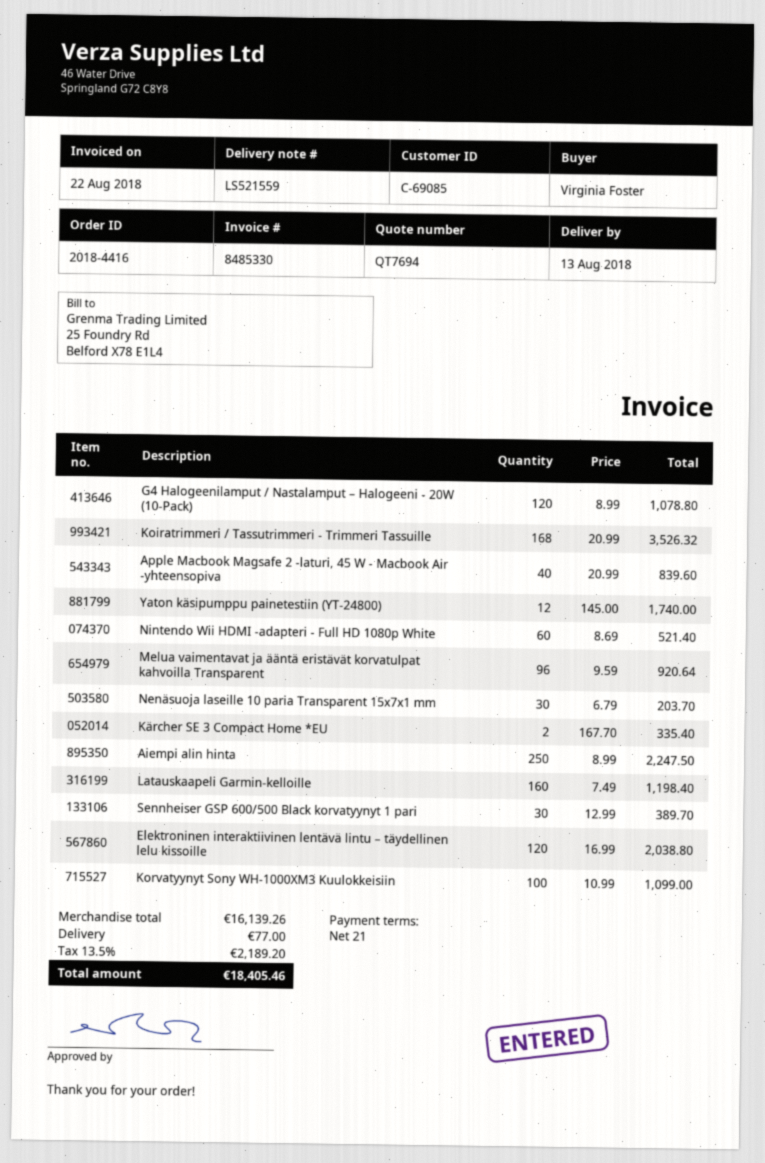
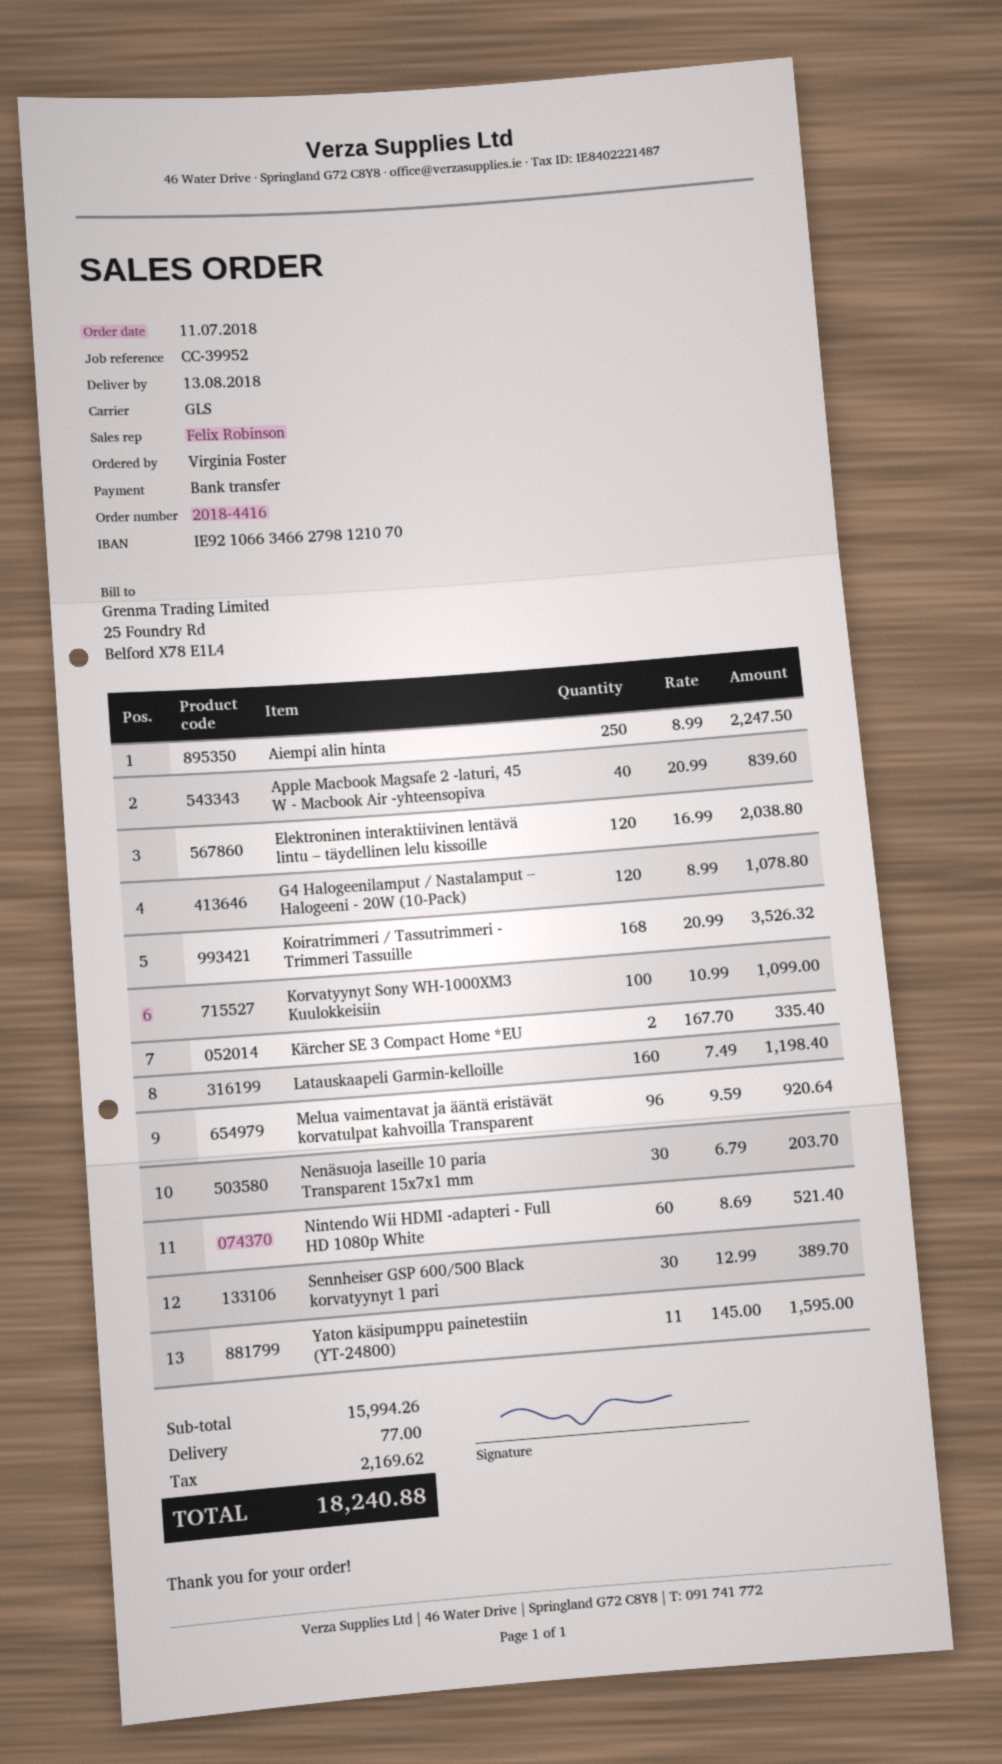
Yaton käsipumppu painetestiin (YT-24800): 12 x 145.00 = 1740.00 -> 11 x 145.00 = 1595.00
subtotal: 16139.26 -> 15994.26
tax: 2189.20 -> 2169.62
total: 18405.46 -> 18240.88

